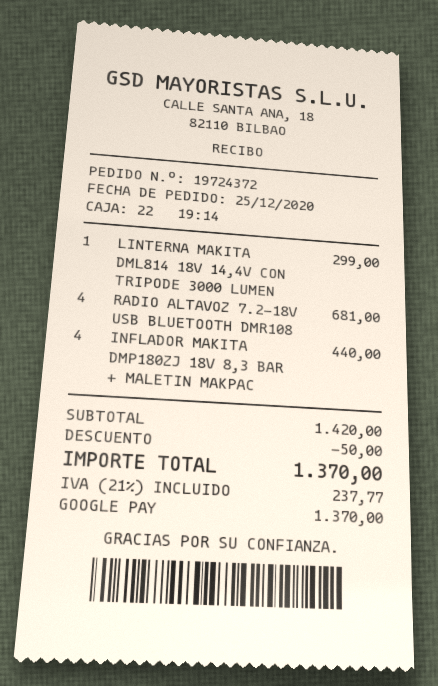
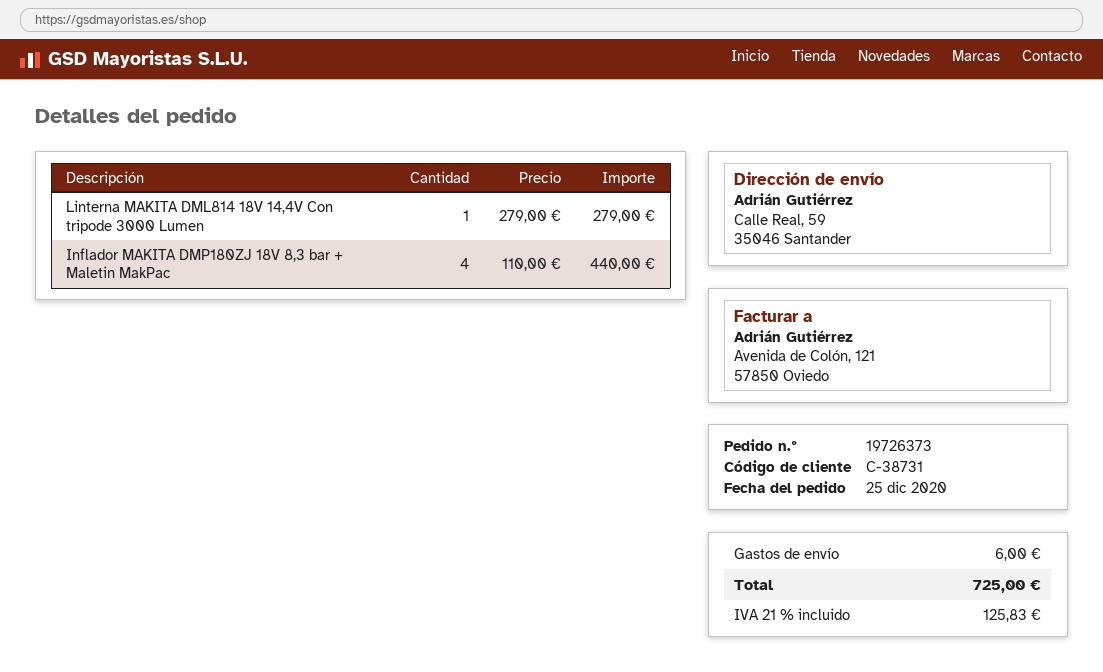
order number: 19724372 -> 19726373
LINTERNA MAKITA DML814 18V 14,4V CON TRIPODE 3000 LUMEN: 1 for 299.00 -> 1 for 279.00
RADIO ALTAVOZ 7.2-18V USB BLUETOOTH DMR108: 4 for 681.00 -> none
discount: 50.00 -> none
shipping: none -> 6.00
tax: 21% = 237.77 -> 21% = 125.83
total: 1370.00 -> 725.00

